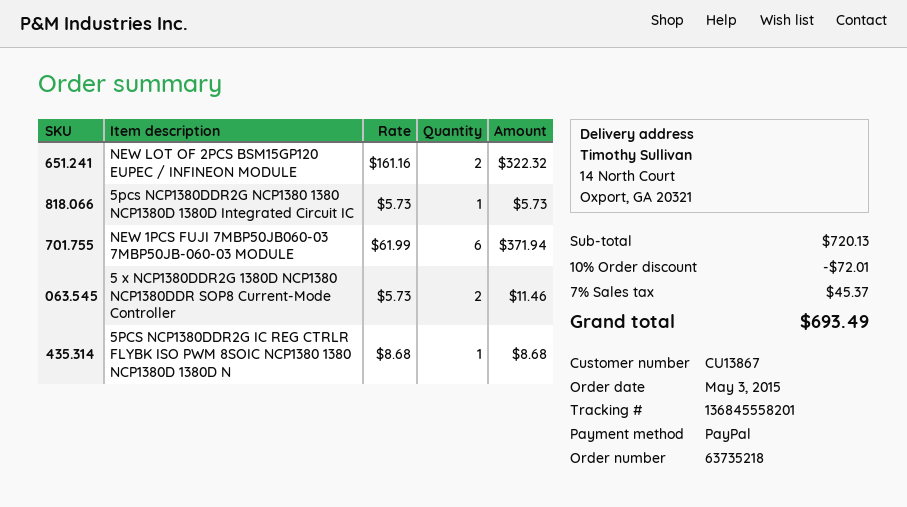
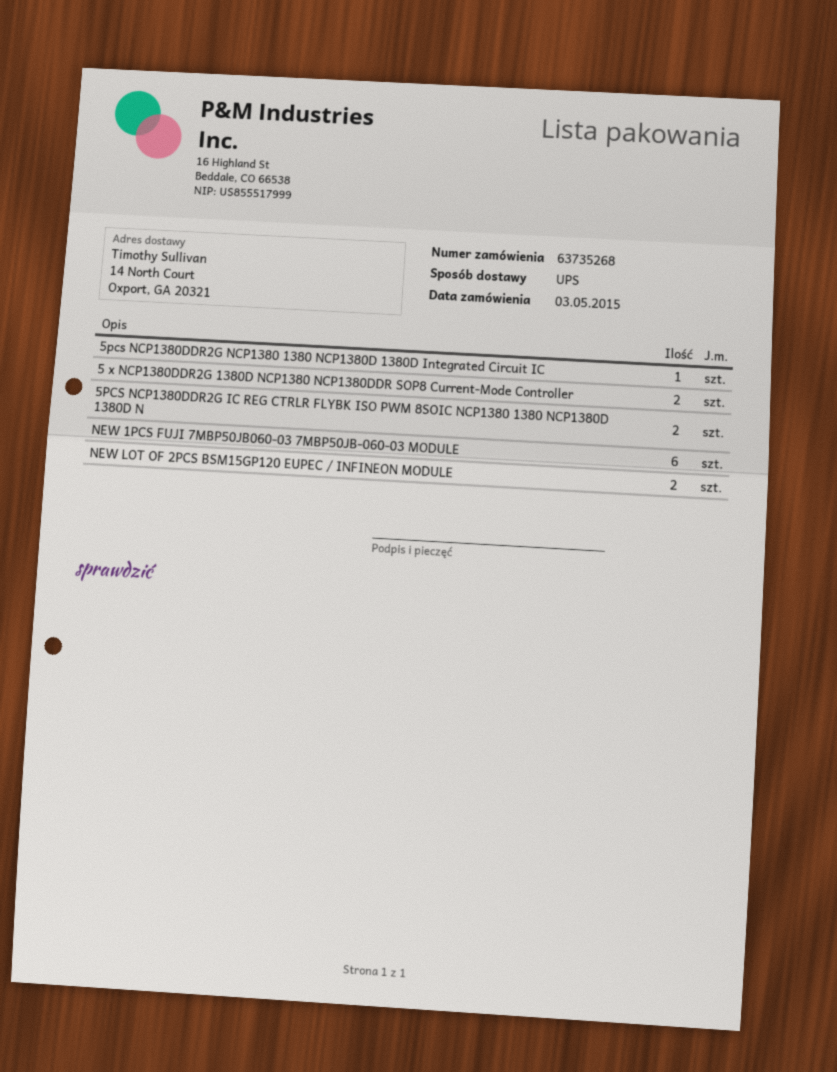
order number: 63735218 -> 63735268
5PCS NCP1380DDR2G IC REG CTRLR FLYBK ISO PWM 8SOIC NCP1380 1380 NCP1380D 1380D N: 1 -> 2

